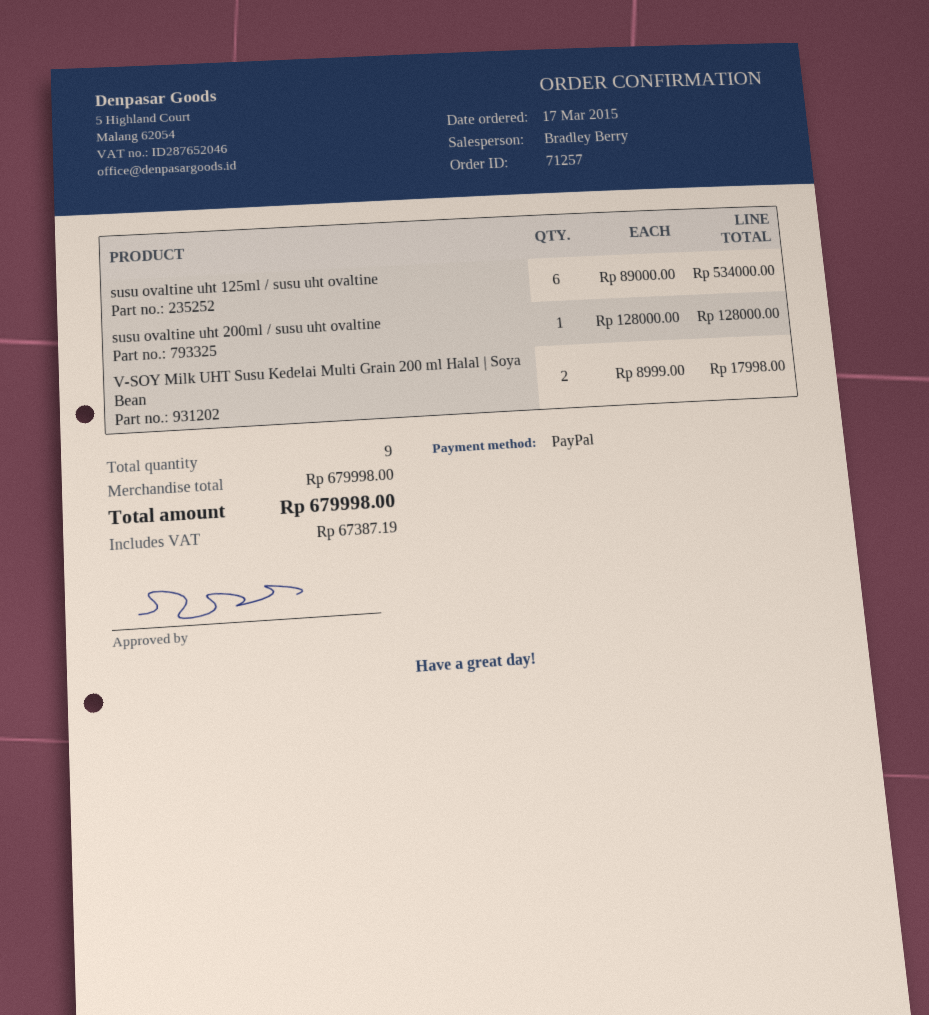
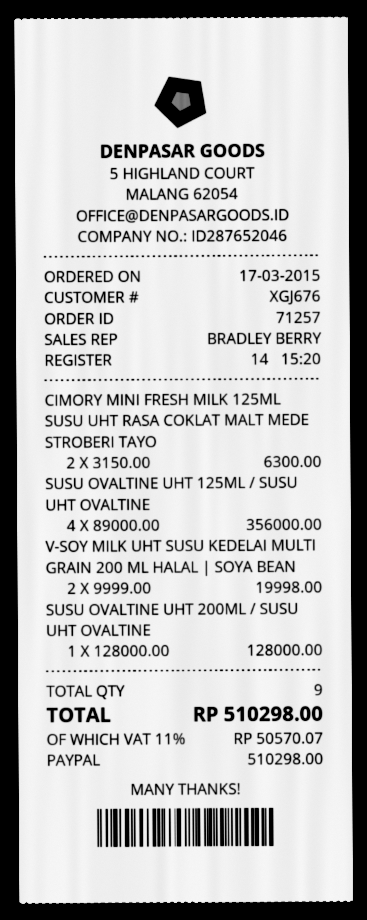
susu ovaltine uht 125ml / susu uht ovaltine: 6 x 89000.00 = 534000.00 -> 4 x 89000.00 = 356000.00
V-SOY Milk UHT Susu Kedelai Multi Grain 200 ml Halal | Soya Bean: 2 x 8999.00 = 17998.00 -> 2 x 9999.00 = 19998.00
CIMORY MINI FRESH MILK 125ML SUSU UHT RASA COKLAT MALT MEDE STROBERI TAYO: none -> 2 x 3150.00 = 6300.00
tax: 67387.19 -> 50570.07
total: 679998.00 -> 510298.00

